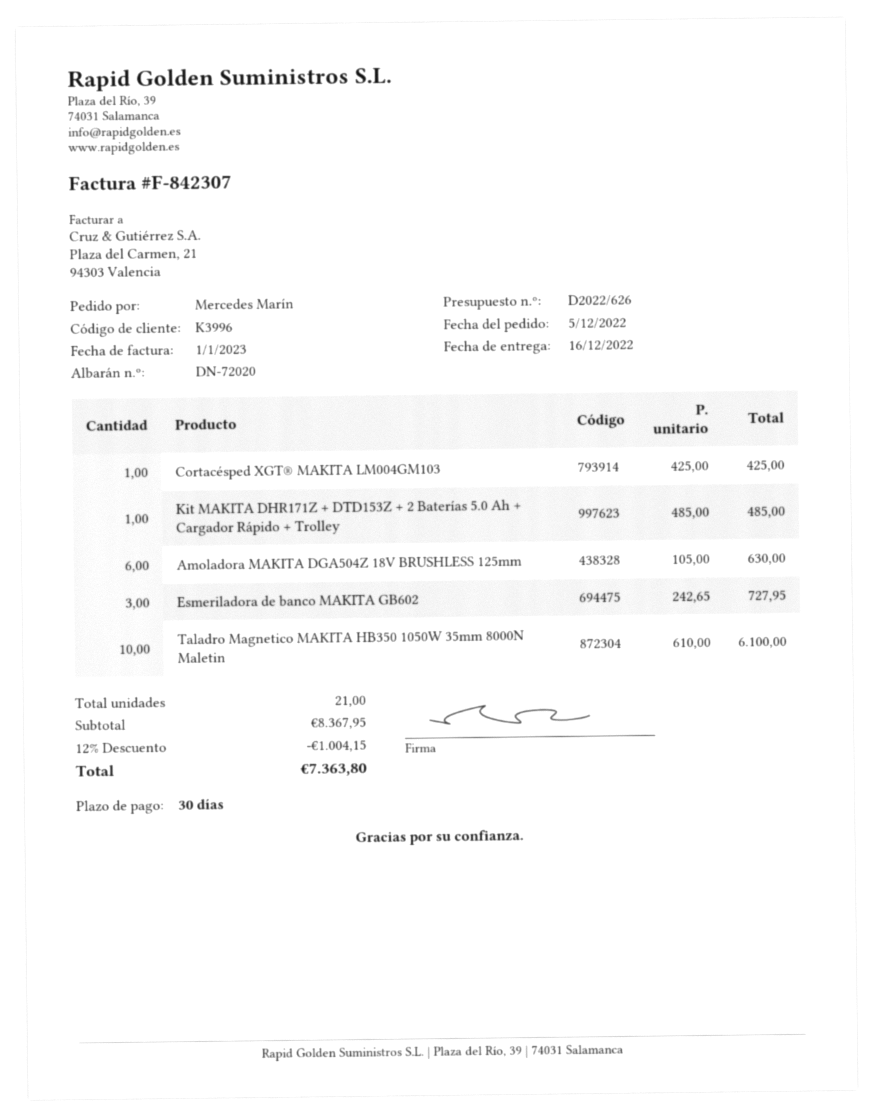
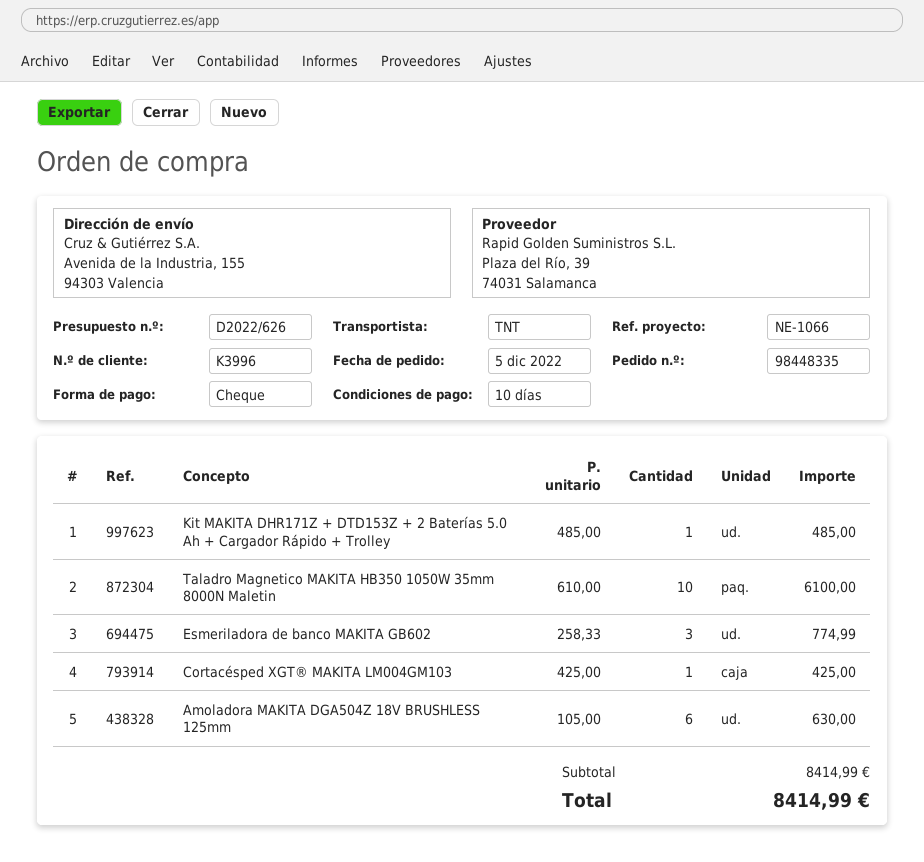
payment terms: 30 days -> 10 days
Esmeriladora de banco MAKITA GB602: 3 x 242.65 = 727.95 -> 3 x 258.33 = 774.99
subtotal: 8367.95 -> 8414.99
discount: 12% = 1004.15 -> none
total: 7363.80 -> 8414.99

